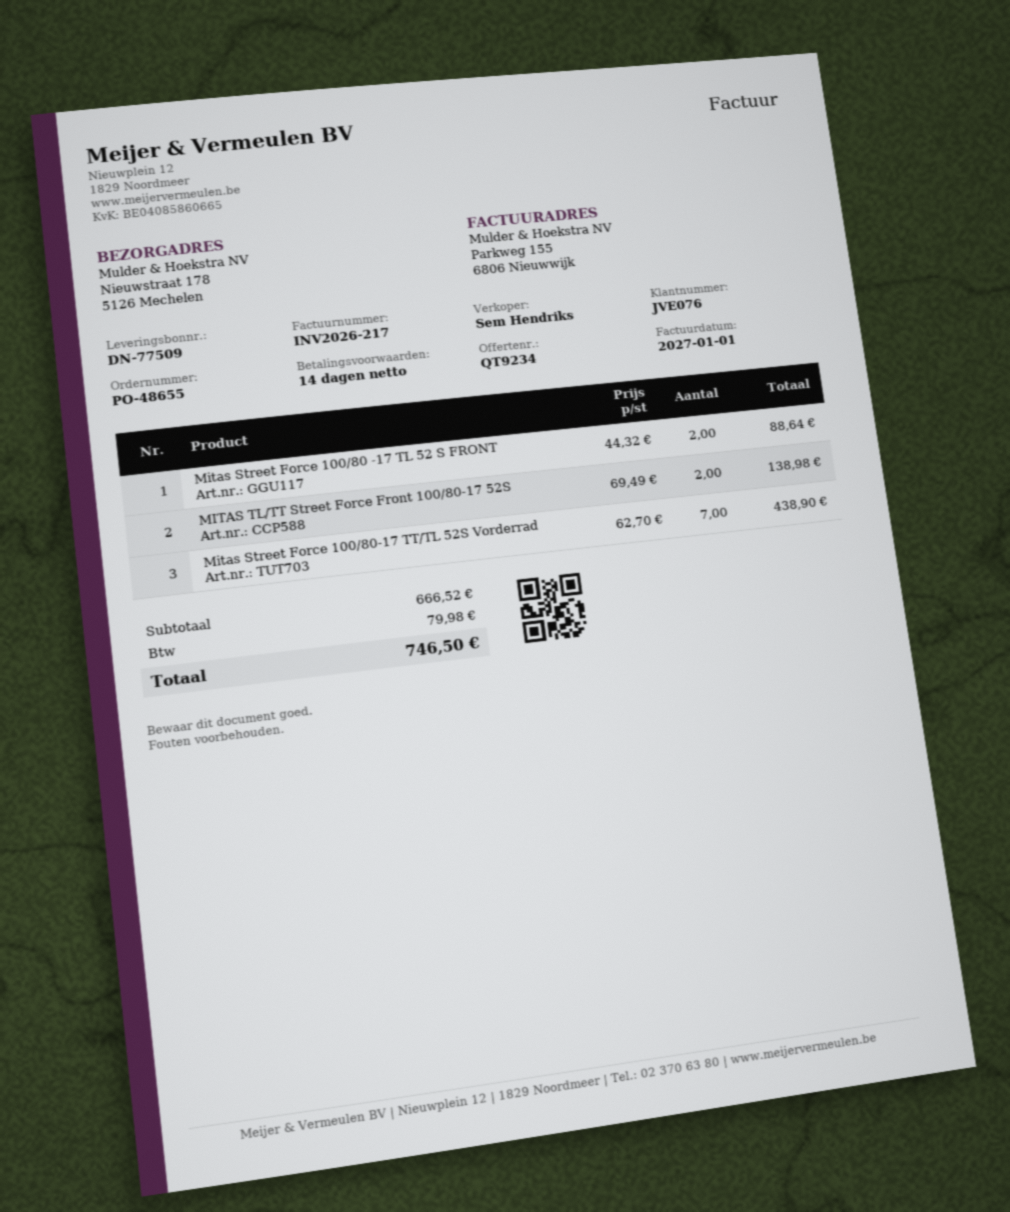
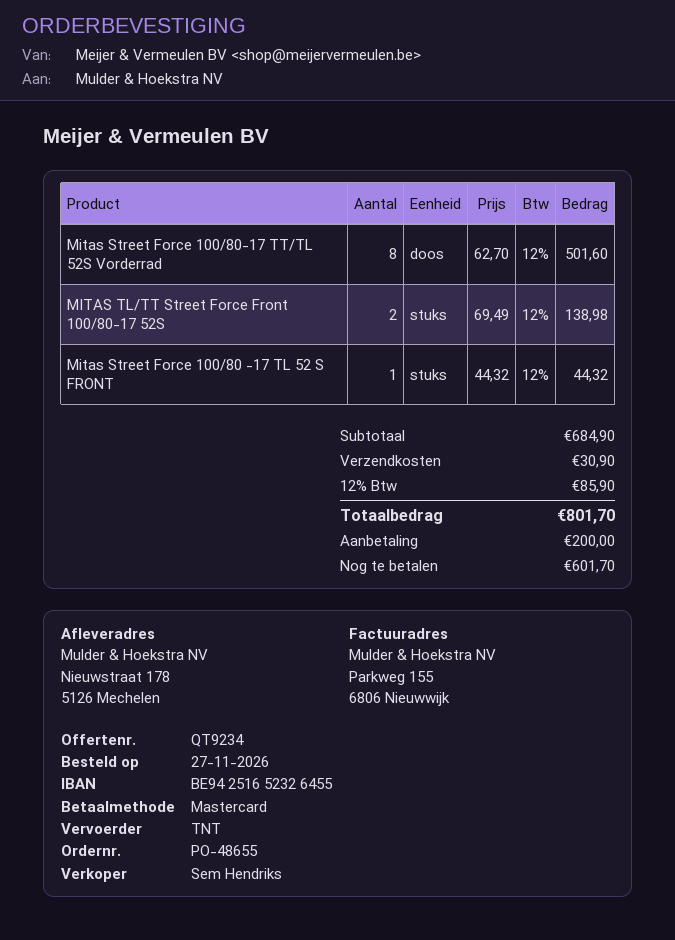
Mitas Street Force 100/80 -17 TL 52 S FRONT: 2 x 44.32 = 88.64 -> 1 x 44.32 = 44.32
Mitas Street Force 100/80-17 TT/TL 52S Vorderrad: 7 x 62.70 = 438.90 -> 8 x 62.70 = 501.60
subtotal: 666.52 -> 684.90
shipping: none -> 30.90
tax: 79.98 -> 85.90
total: 746.50 -> 801.70

